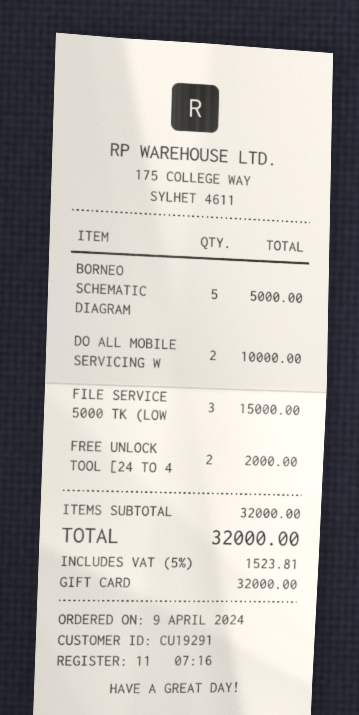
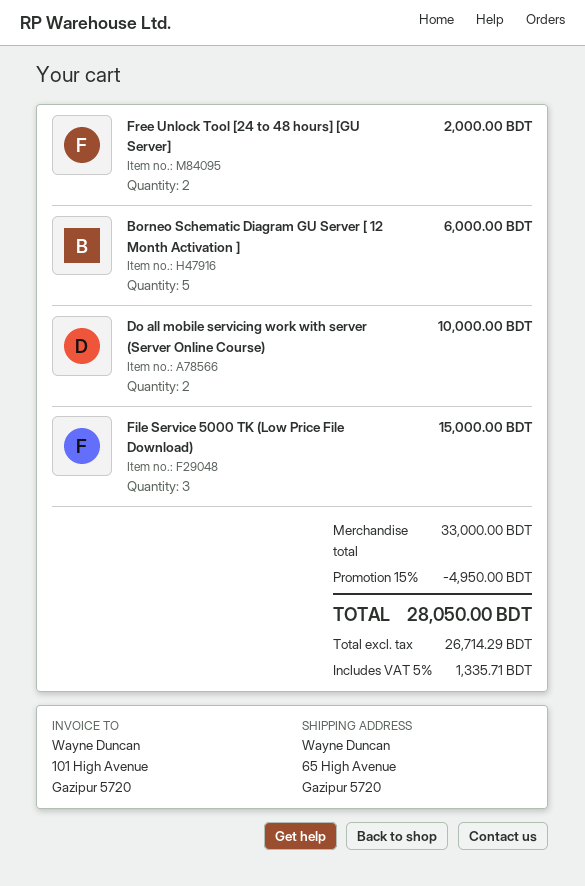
BORNEO SCHEMATIC DIAGRAM: 5 for 5000.00 -> 5 for 6000.00
subtotal: 32000.00 -> 33000.00
discount: none -> 15% = 4950.00
tax: 5% = 1523.81 -> 5% = 1335.71
total: 32000.00 -> 28050.00

